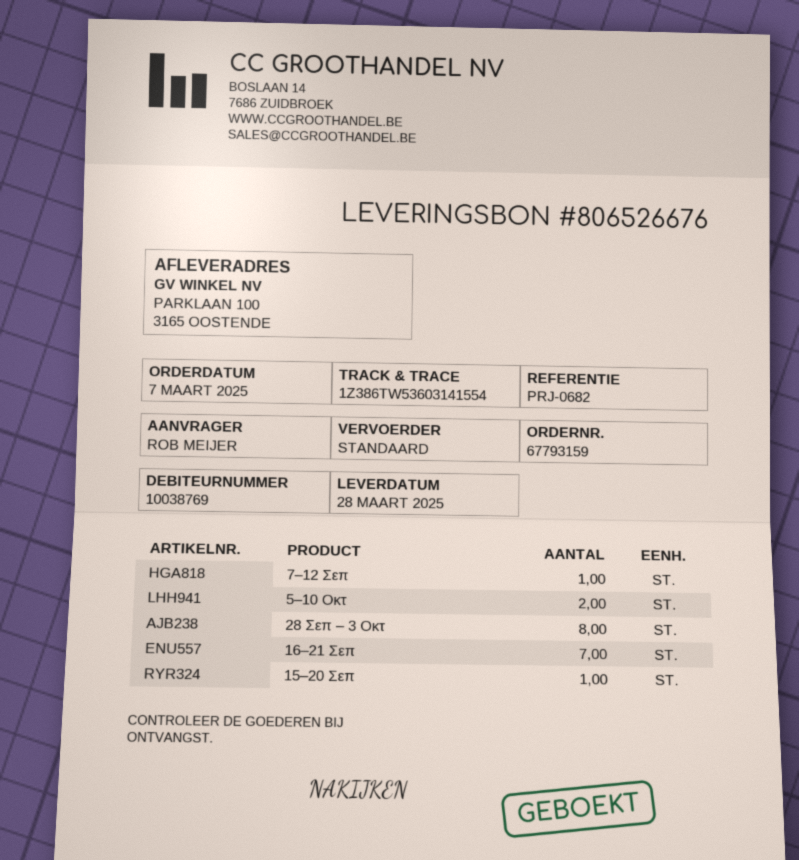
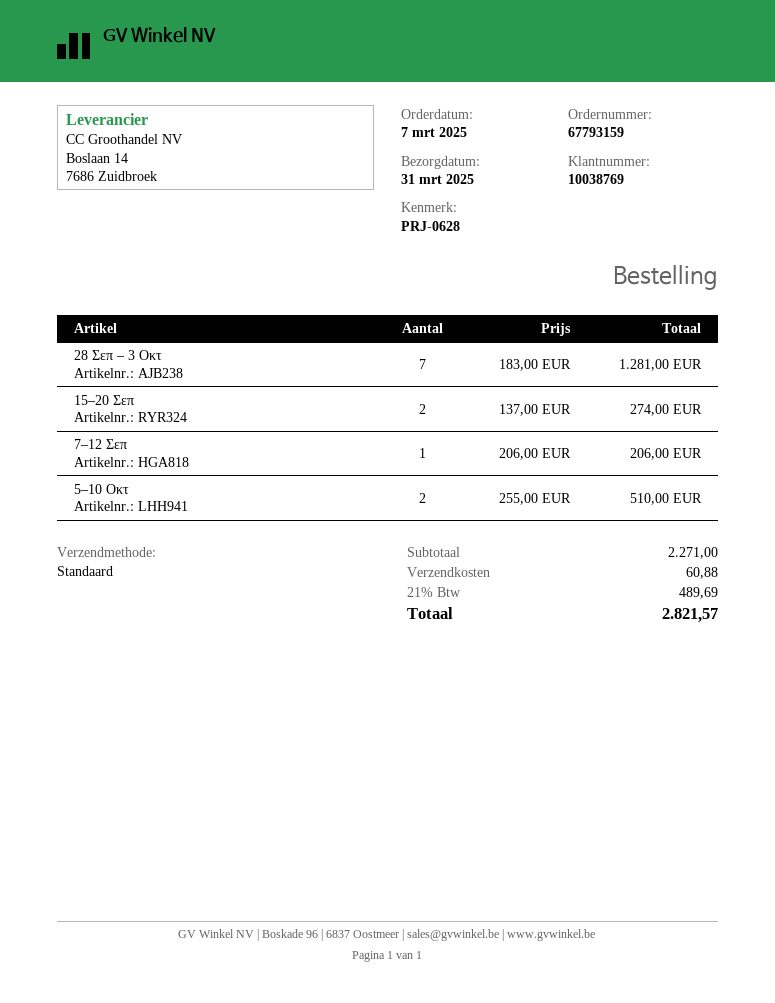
delivery date: 2025-03-28 -> 2025-03-31
reference: PRJ-0682 -> PRJ-0628
28 Σεπ – 3 Οκτ: 8 -> 7
16–21 Σεπ: 7 -> none
15–20 Σεπ: 1 -> 2

